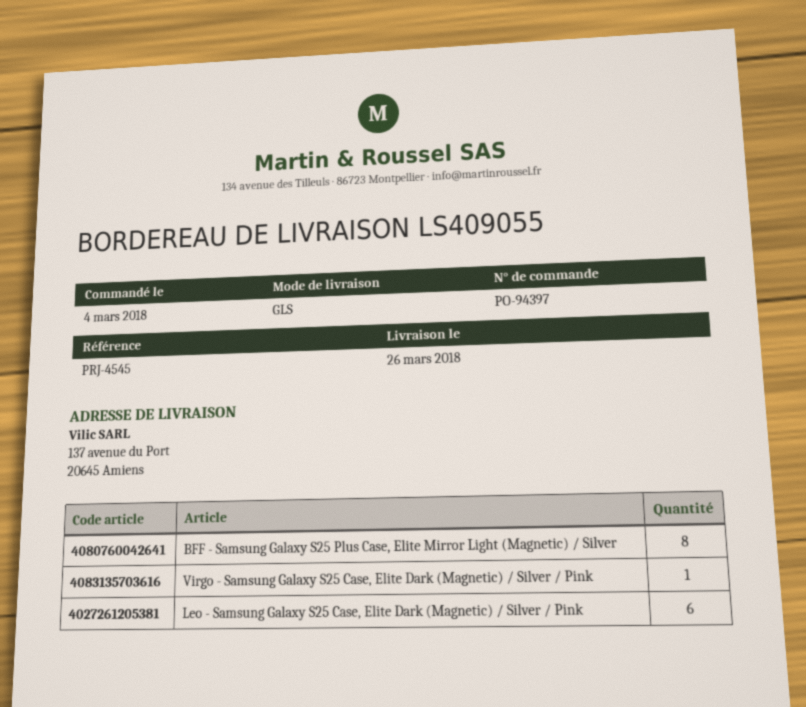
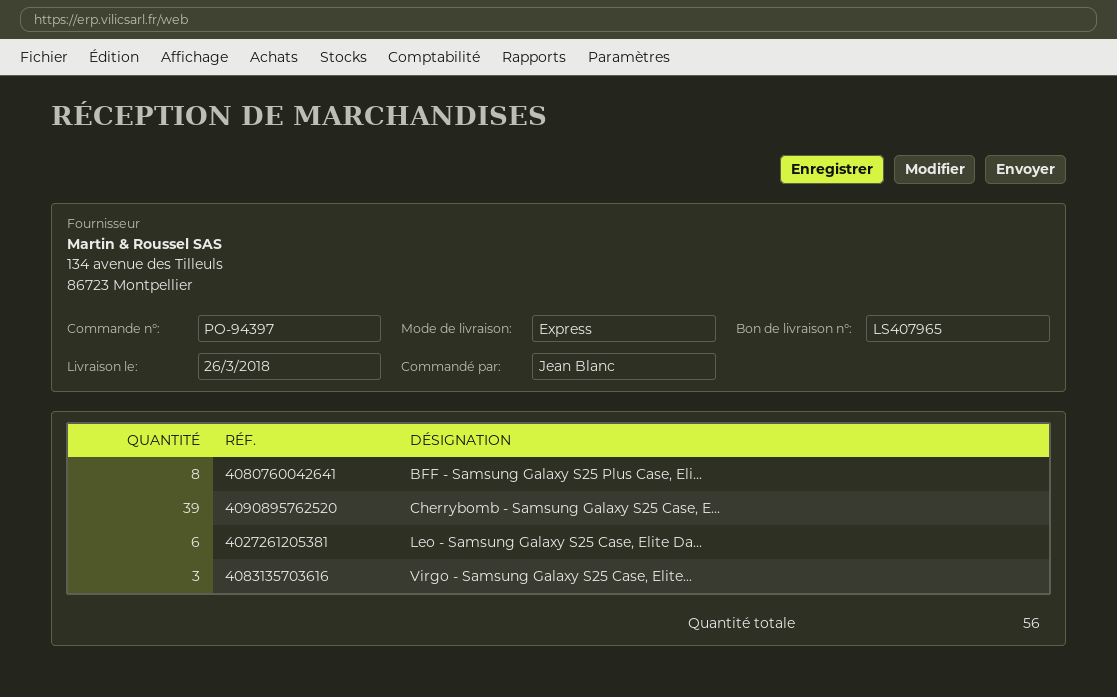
delivery note number: LS409055 -> LS407965
shipping method: GLS -> express
Virgo - Samsung Galaxy S25 Case, Elite Dark (Magnetic) / Silver / Pink: 1 -> 3
Cherrybomb - Samsung Galaxy S25 Case, E...: none -> 39

